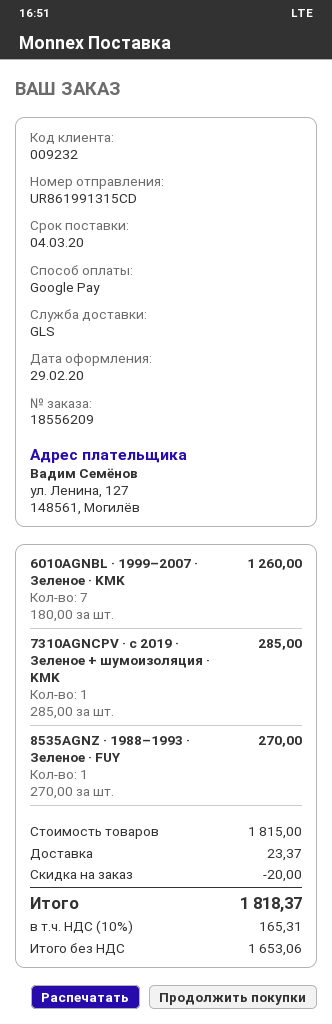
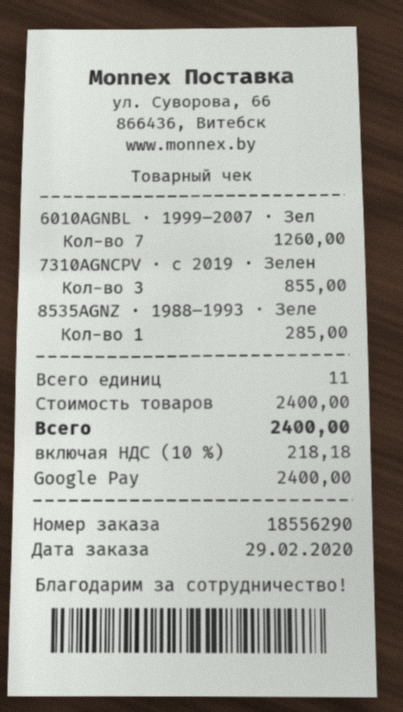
order number: 18556209 -> 18556290
7310AGNCPV · с 2019 · Зеленое + шумоизоляция · KMK: 1 for 285.00 -> 3 for 855.00
8535AGNZ · 1988–1993 · Зеленое · FUY: 1 for 270.00 -> 1 for 285.00
subtotal: 1815.00 -> 2400.00
discount: 20.00 -> none
shipping: 23.37 -> none
tax: 10% = 165.31 -> 10% = 218.18
total: 1818.37 -> 2400.00

